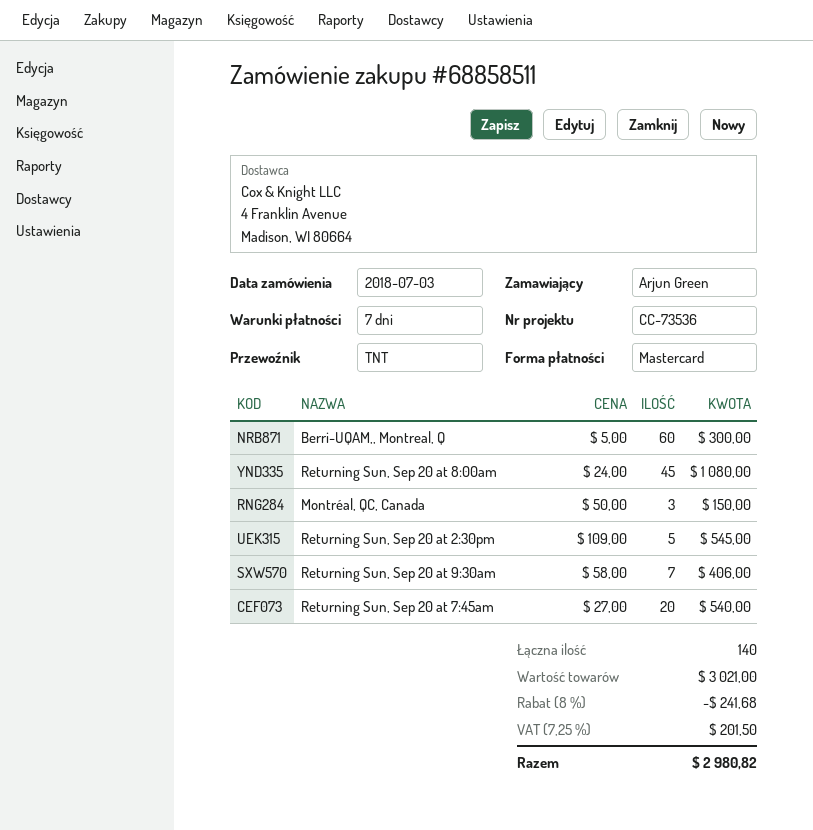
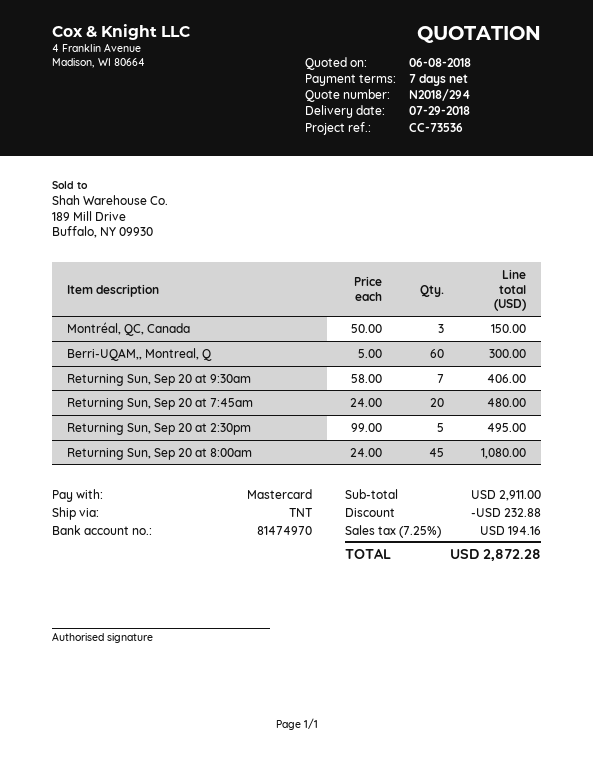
Returning Sun, Sep 20 at 2:30pm: 5 x 109.00 = 545.00 -> 5 x 99.00 = 495.00
Returning Sun, Sep 20 at 7:45am: 20 x 27.00 = 540.00 -> 20 x 24.00 = 480.00
subtotal: 3021.00 -> 2911.00
discount: 241.68 -> 232.88
tax: 7.25% = 201.50 -> 7.25% = 194.16
total: 2980.82 -> 2872.28

